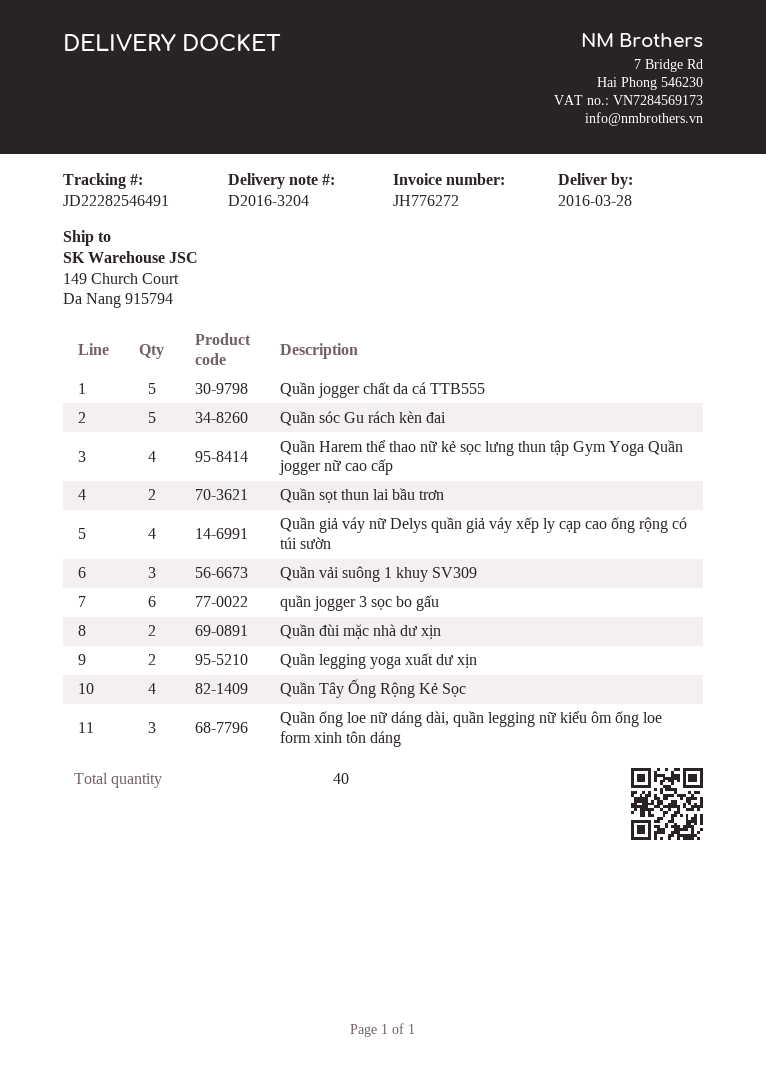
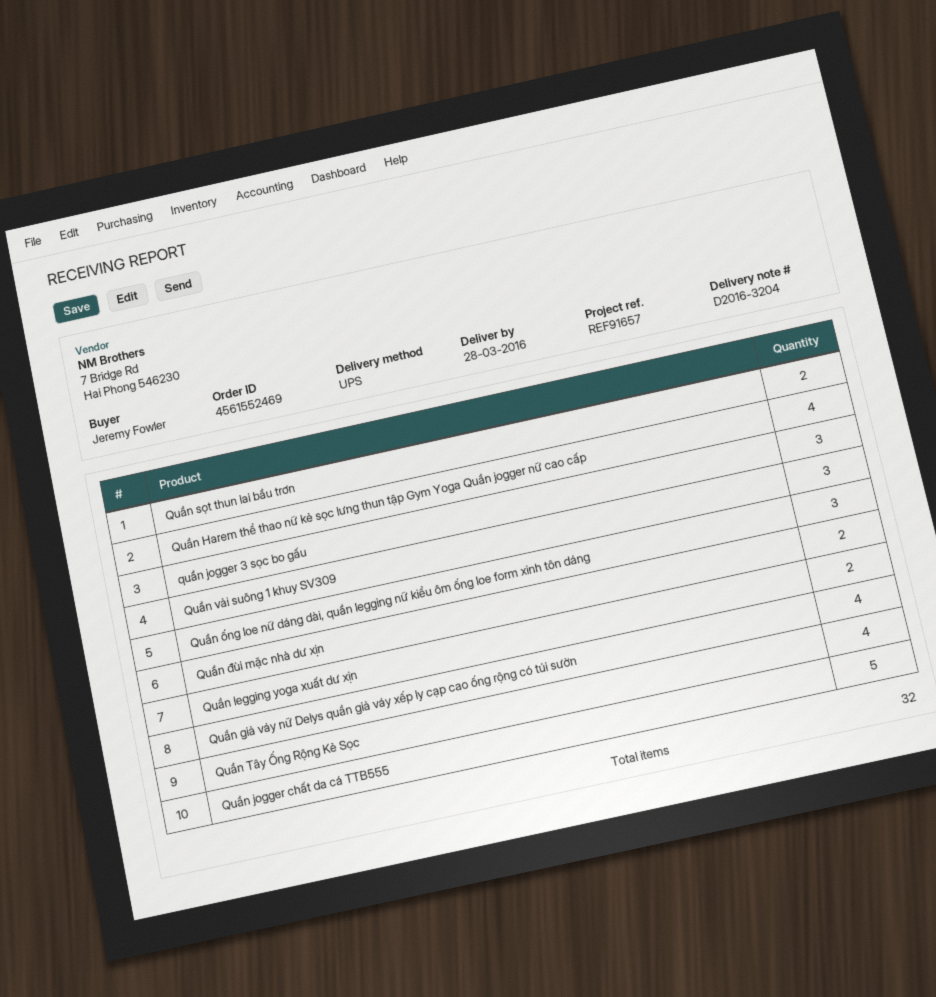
Quần sóc Gu rách kèn đai: 5 -> none
quần jogger 3 sọc bo gấu: 6 -> 3
total quantity: 40 -> 32

